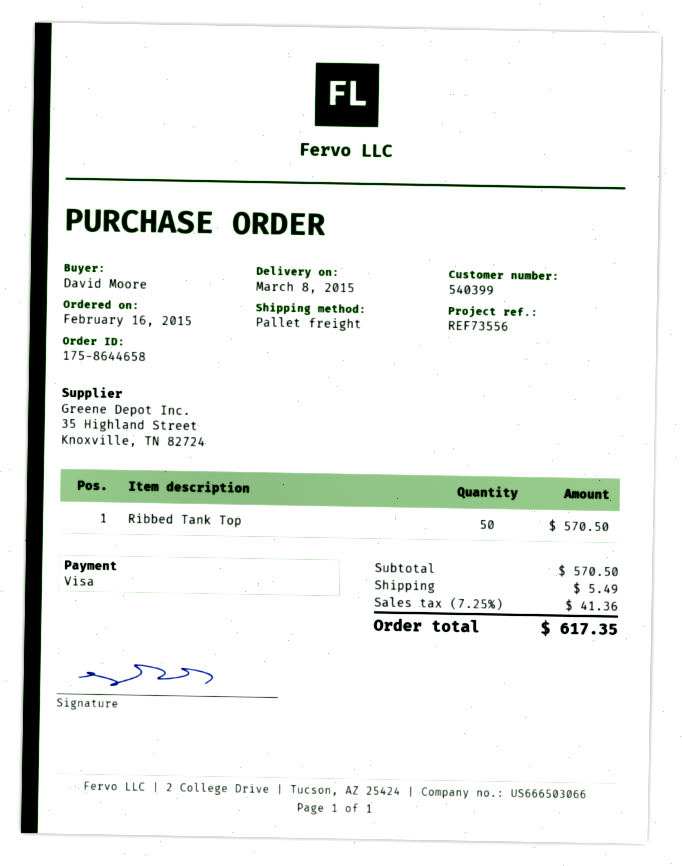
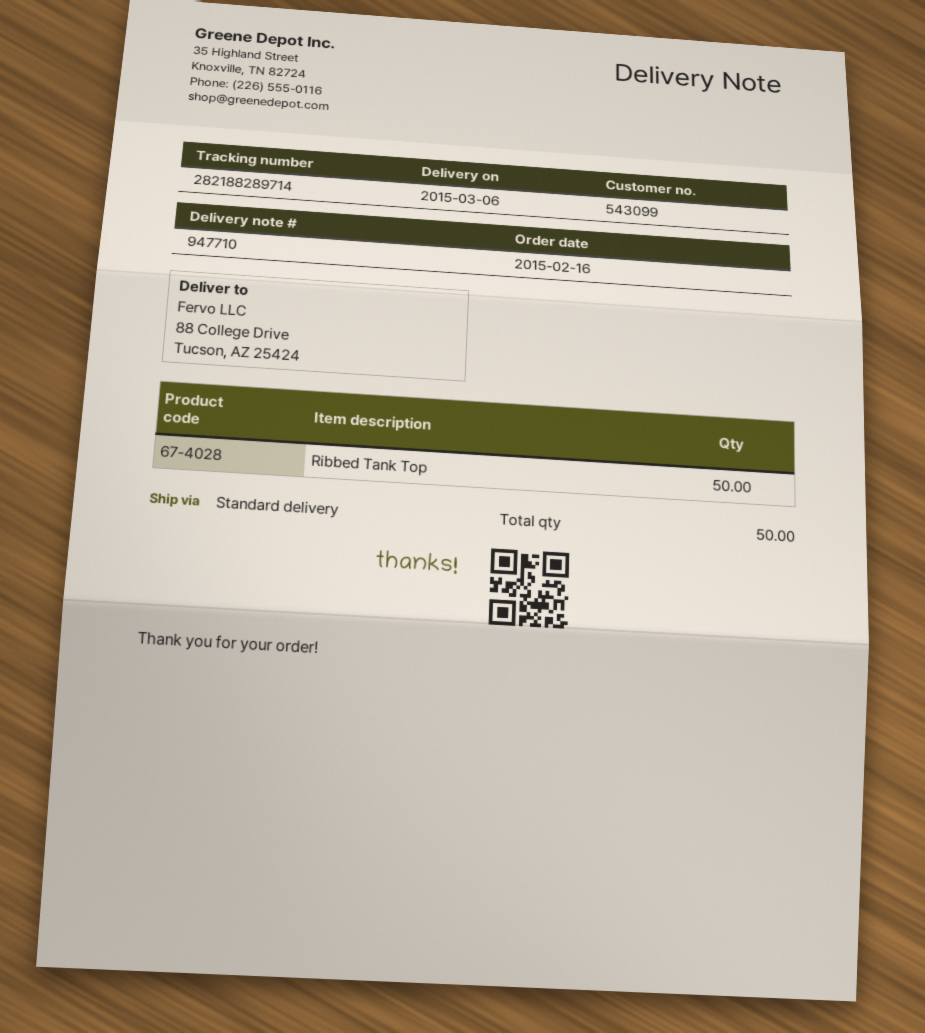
delivery date: 2015-03-08 -> 2015-03-06
customer number: 540399 -> 543099
shipping method: pallet freight -> standard

